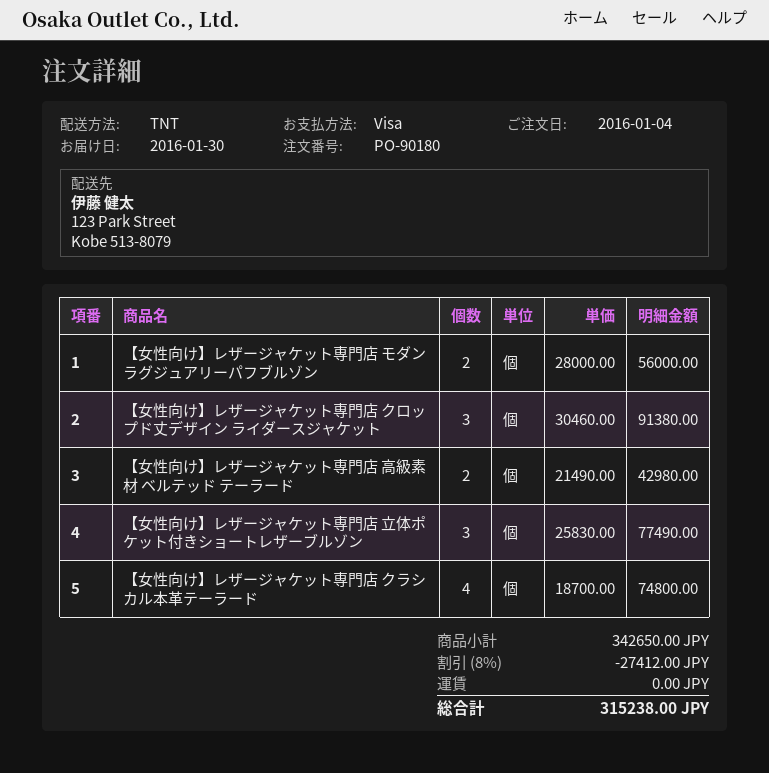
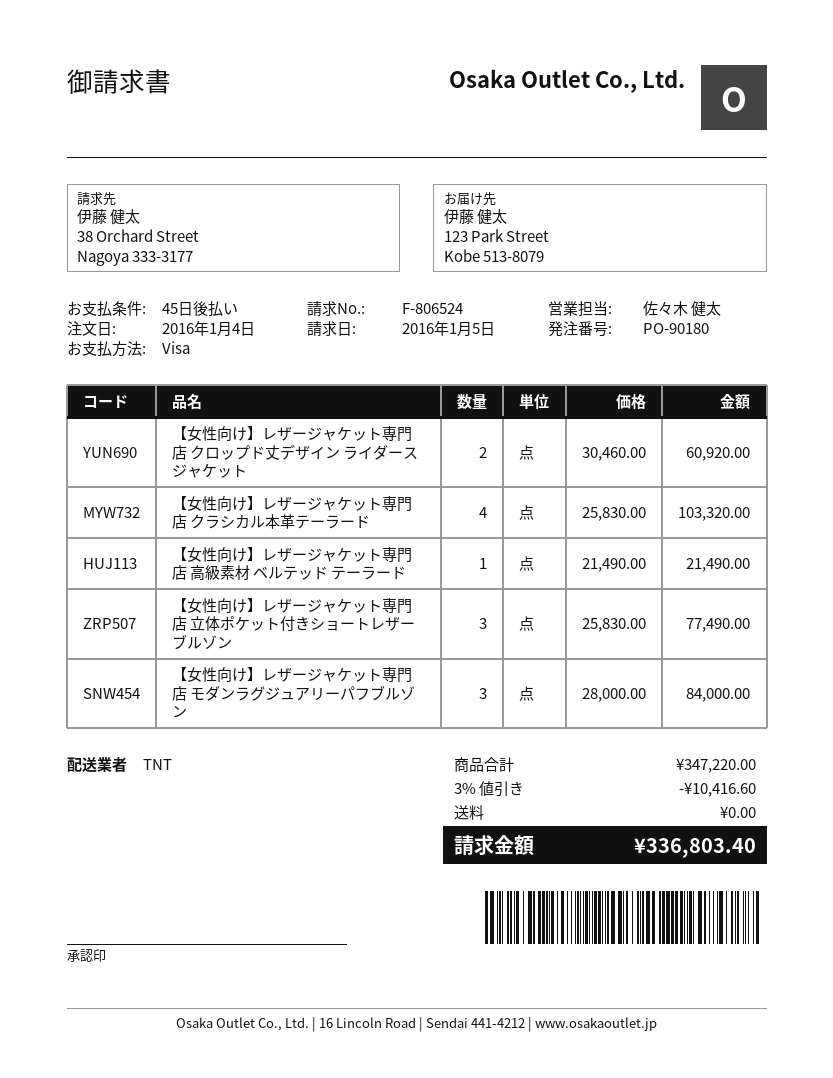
【女性向け】レザージャケット専門店 モダンラグジュアリーパフブルゾン: 2 x 28000.00 = 56000.00 -> 3 x 28000.00 = 84000.00
【女性向け】レザージャケット専門店 クロップド丈デザイン ライダースジャケット: 3 x 30460.00 = 91380.00 -> 2 x 30460.00 = 60920.00
【女性向け】レザージャケット専門店 高級素材 ベルテッド テーラード: 2 x 21490.00 = 42980.00 -> 1 x 21490.00 = 21490.00
【女性向け】レザージャケット専門店 クラシカル本革テーラード: 4 x 18700.00 = 74800.00 -> 4 x 25830.00 = 103320.00
subtotal: 342650.00 -> 347220.00
discount: 8% = 27412.00 -> 3% = 10416.60
total: 315238.00 -> 336803.40

